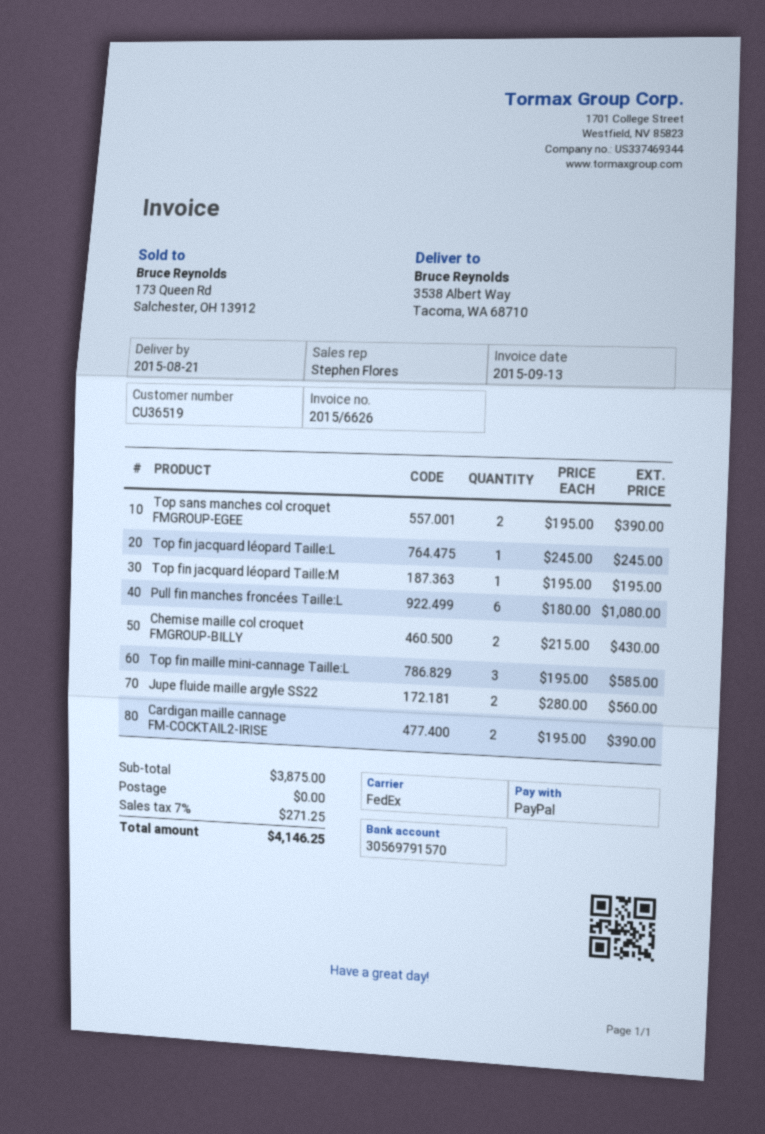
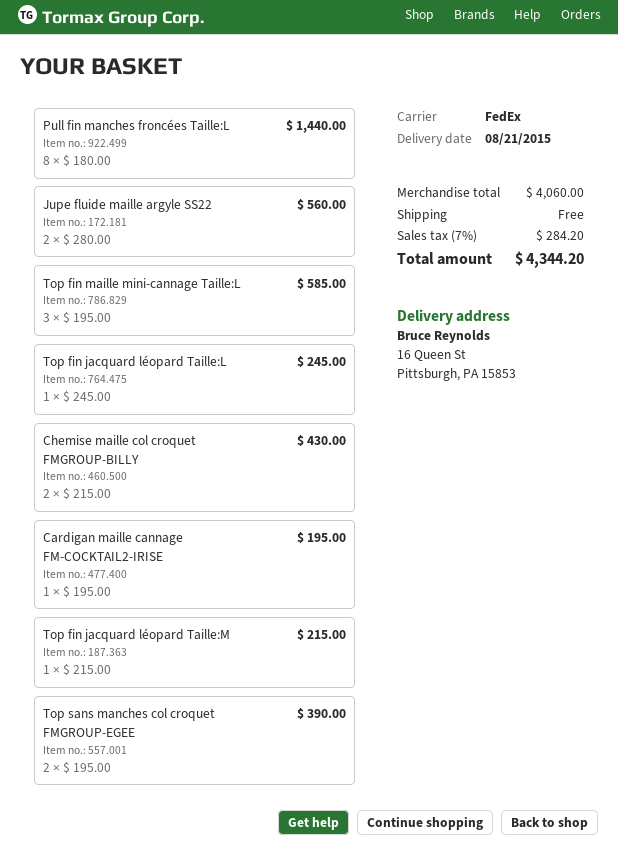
ship to: 3538 Albert Way, Tacoma, WA 68710 -> 16 Queen St, Pittsburgh, PA 15853
Top fin jacquard léopard Taille:M: 1 x 195.00 = 195.00 -> 1 x 215.00 = 215.00
Pull fin manches froncées Taille:L: 6 x 180.00 = 1080.00 -> 8 x 180.00 = 1440.00
Cardigan maille cannage FM-COCKTAIL2-IRISE: 2 x 195.00 = 390.00 -> 1 x 195.00 = 195.00
subtotal: 3875.00 -> 4060.00
tax: 7% = 271.25 -> 7% = 284.20
total: 4146.25 -> 4344.20

